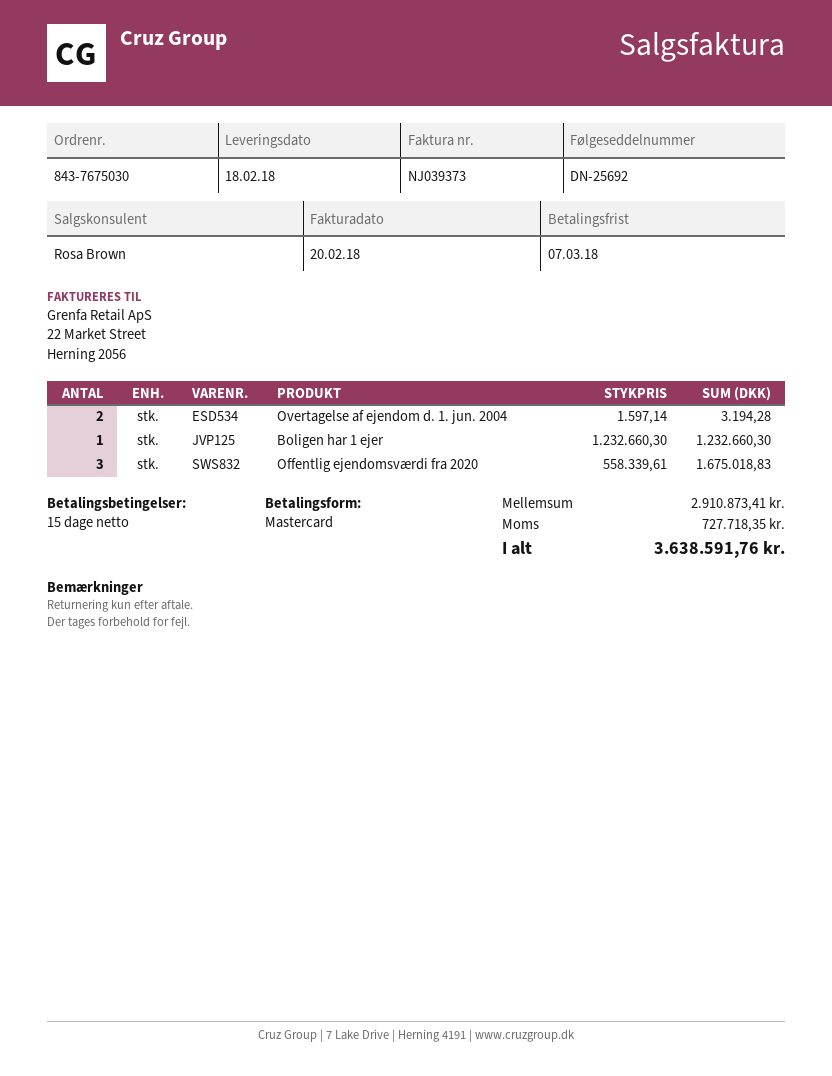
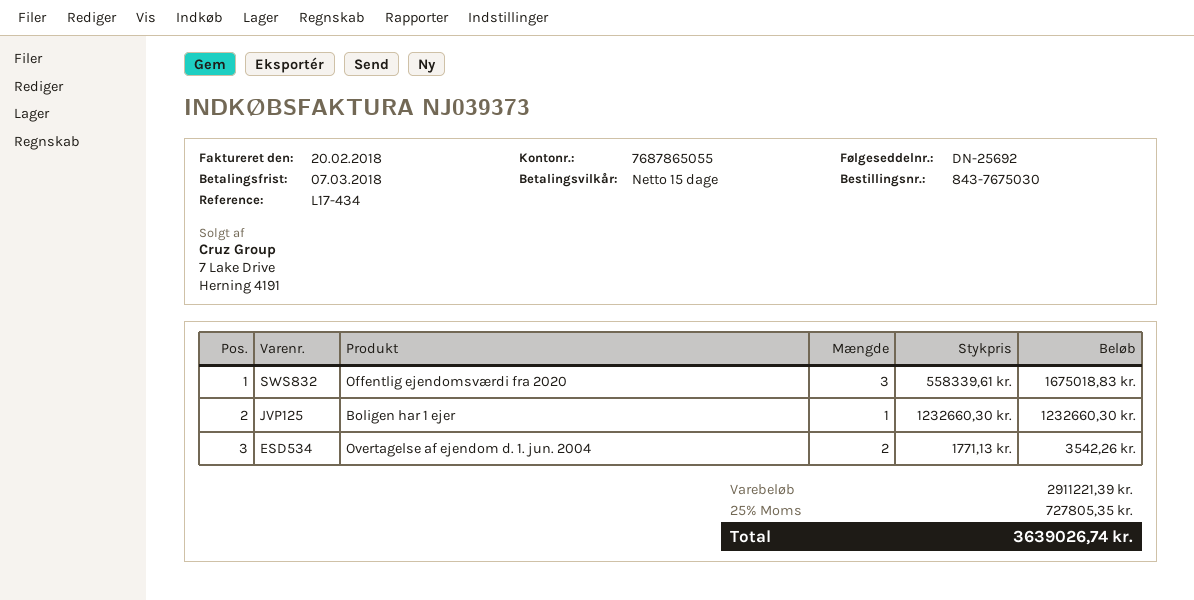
Overtagelse af ejendom d. 1. jun. 2004: 2 x 1597.14 = 3194.28 -> 2 x 1771.13 = 3542.26
subtotal: 2910873.41 -> 2911221.39
tax: 727718.35 -> 727805.35
total: 3638591.76 -> 3639026.74

